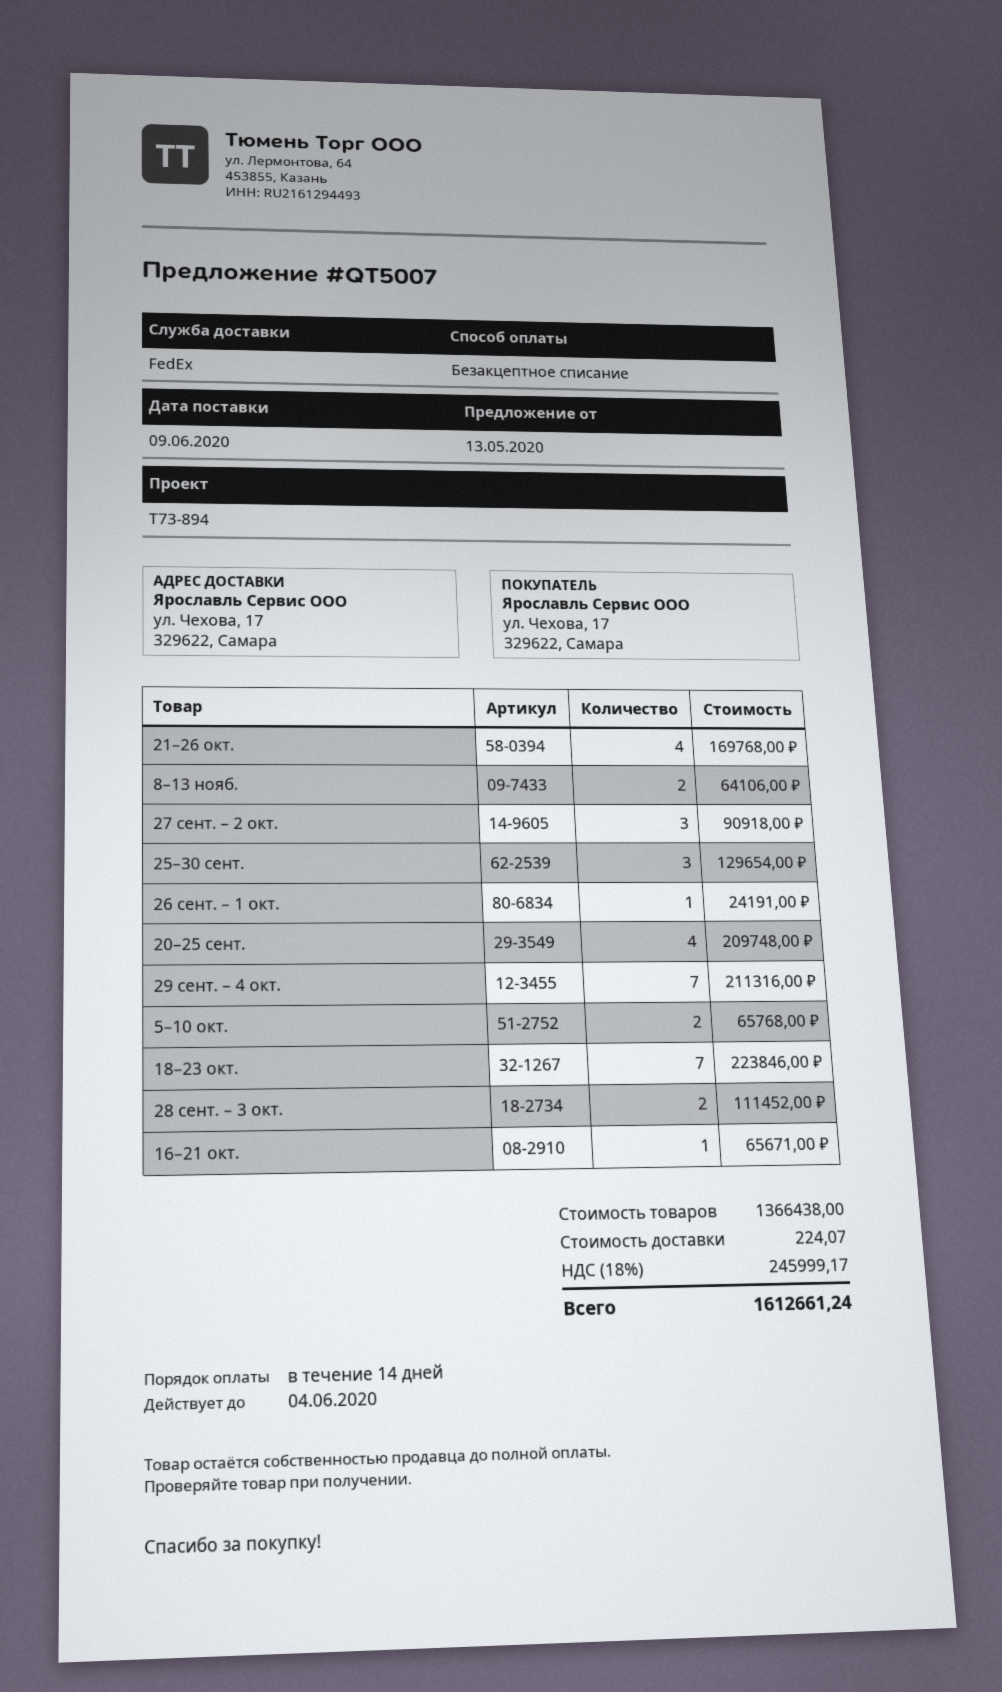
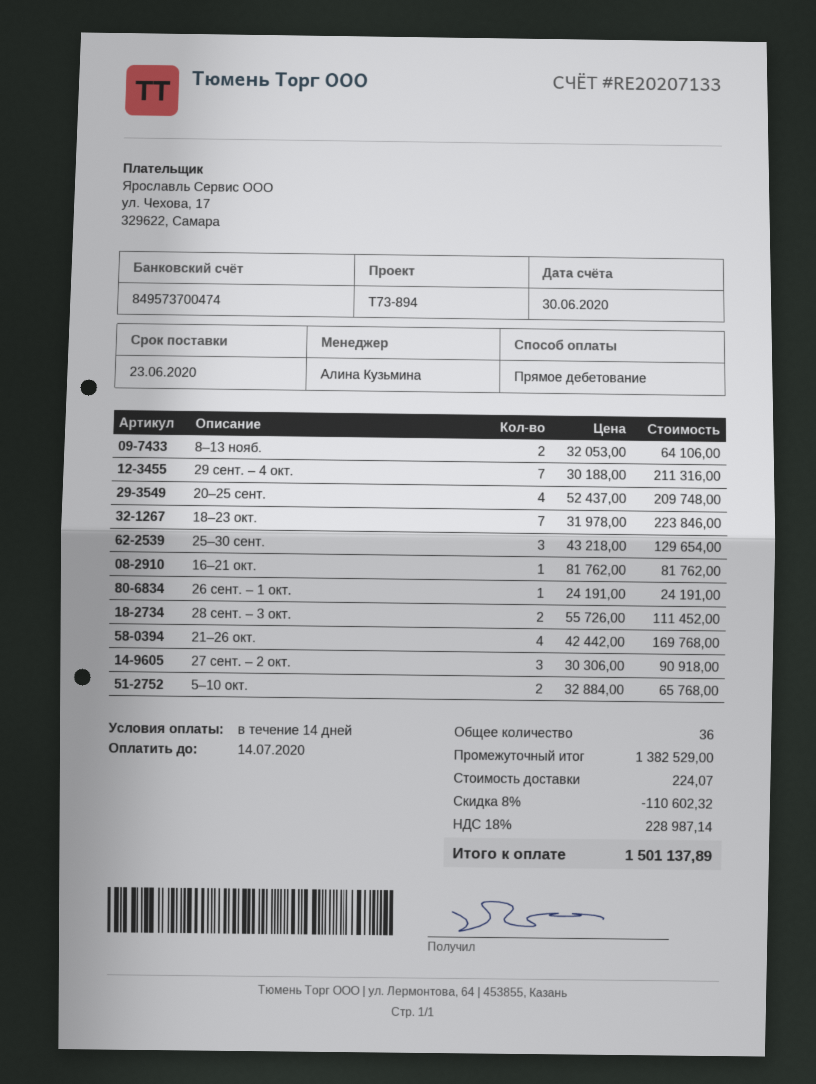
delivery date: 2020-06-09 -> 2020-06-23
16–21 окт.: 1 for 65671.00 -> 1 for 81762.00
subtotal: 1366438.00 -> 1382529.00
discount: none -> 8% = 110602.32
tax: 18% = 245999.17 -> 18% = 228987.14
total: 1612661.24 -> 1501137.89

